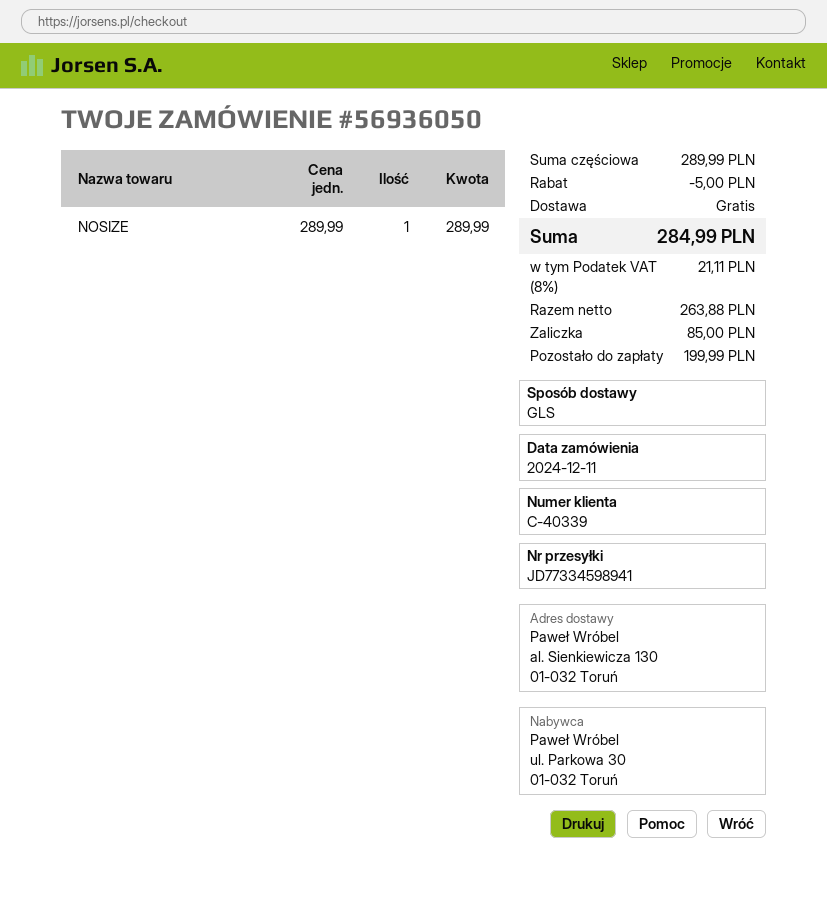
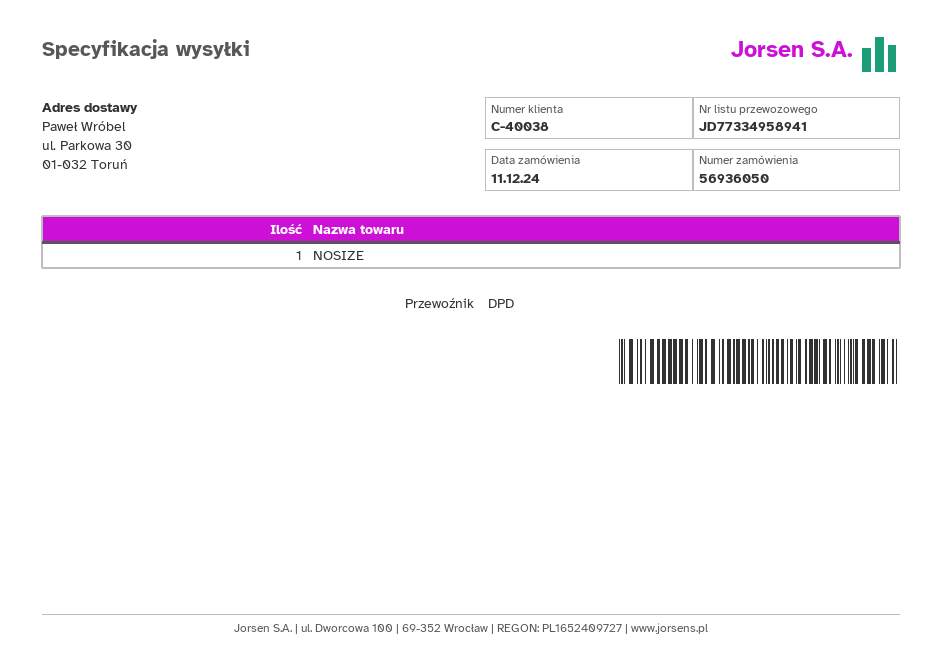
customer number: C-40339 -> C-40038
shipping method: GLS -> DPD
tracking number: JD77334598941 -> JD77334958941
ship to: al. Sienkiewicza 130, 01-032 Toruń -> ul. Parkowa 30, 01-032 Toruń

